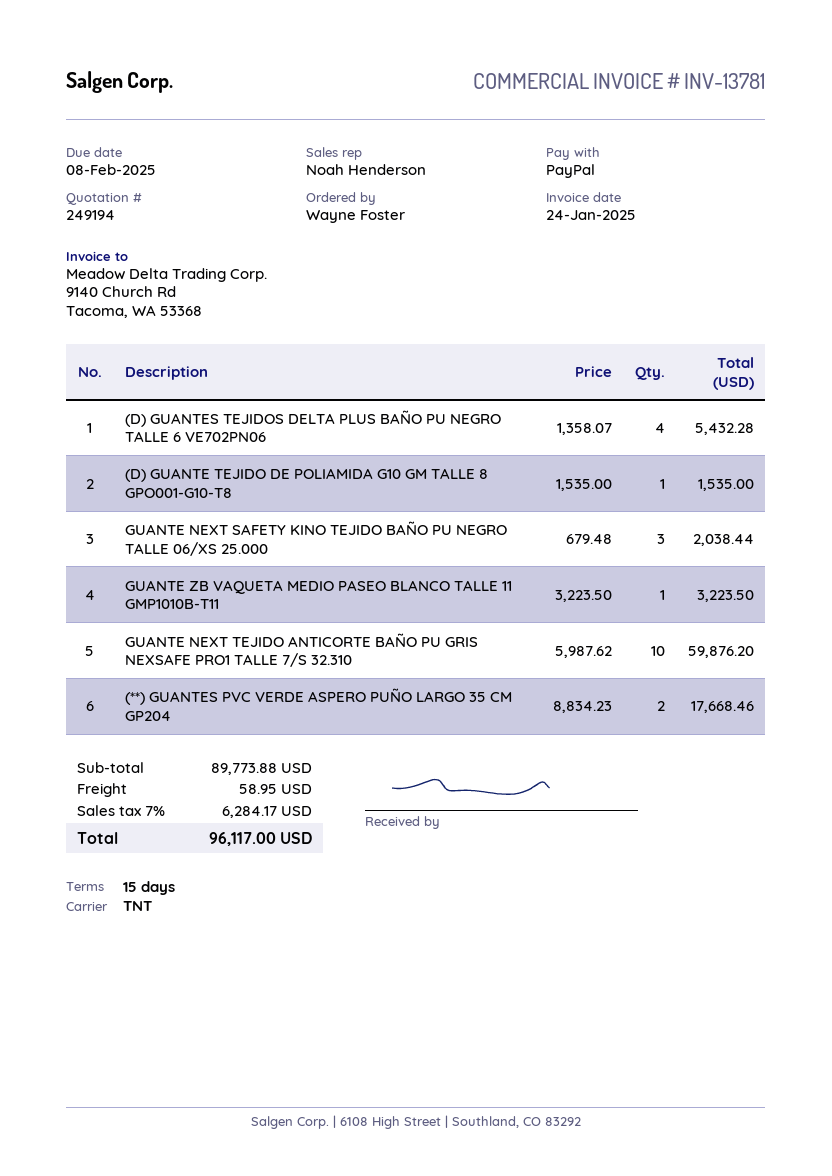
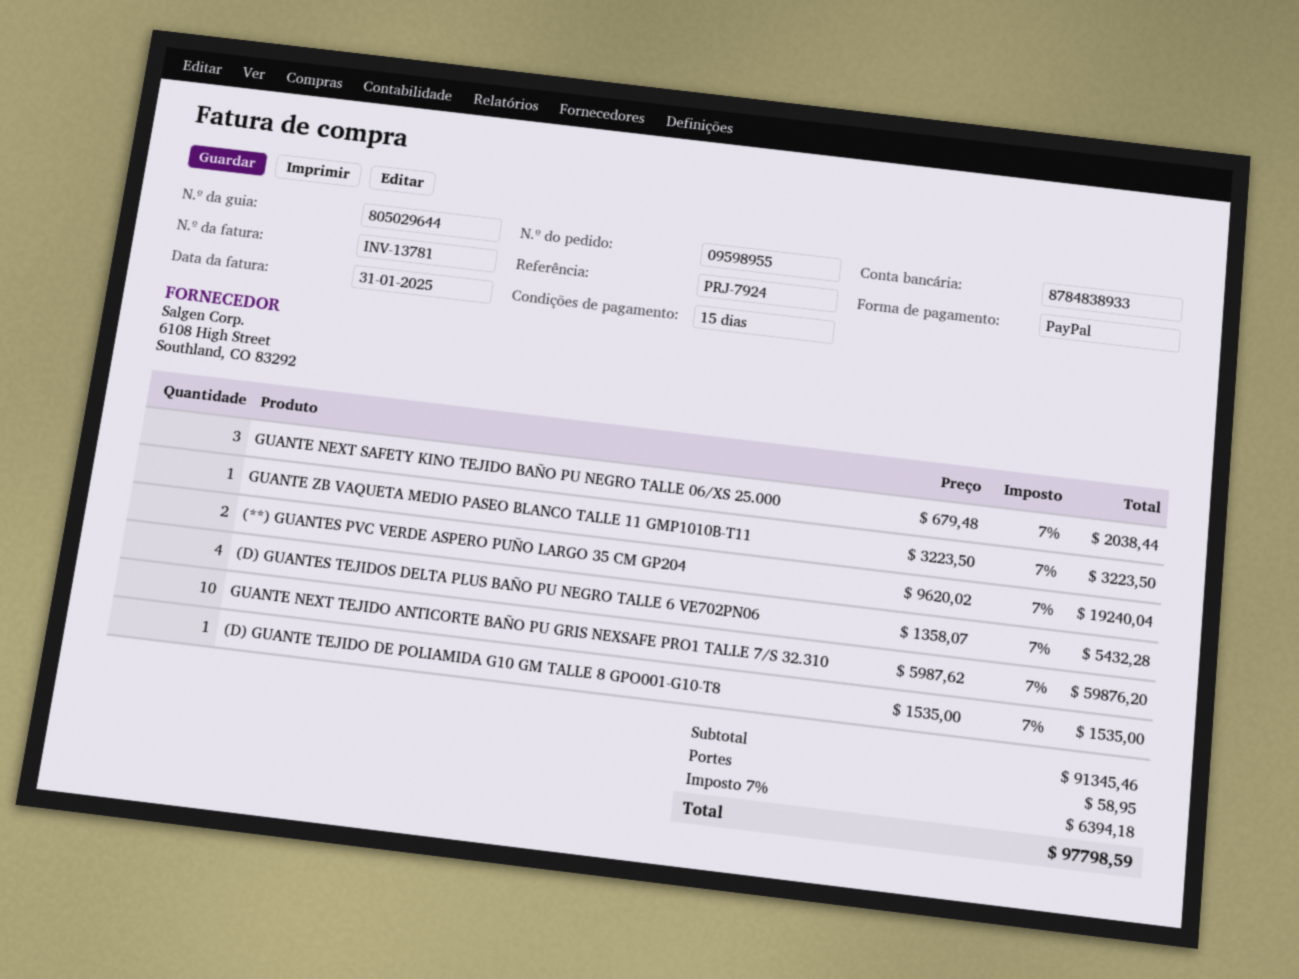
invoice date: 2025-01-24 -> 2025-01-31
(**) GUANTES PVC VERDE ASPERO PUÑO LARGO 35 CM GP204: 2 x 8834.23 = 17668.46 -> 2 x 9620.02 = 19240.04
subtotal: 89773.88 -> 91345.46
tax: 7% = 6284.17 -> 7% = 6394.18
total: 96117.00 -> 97798.59

